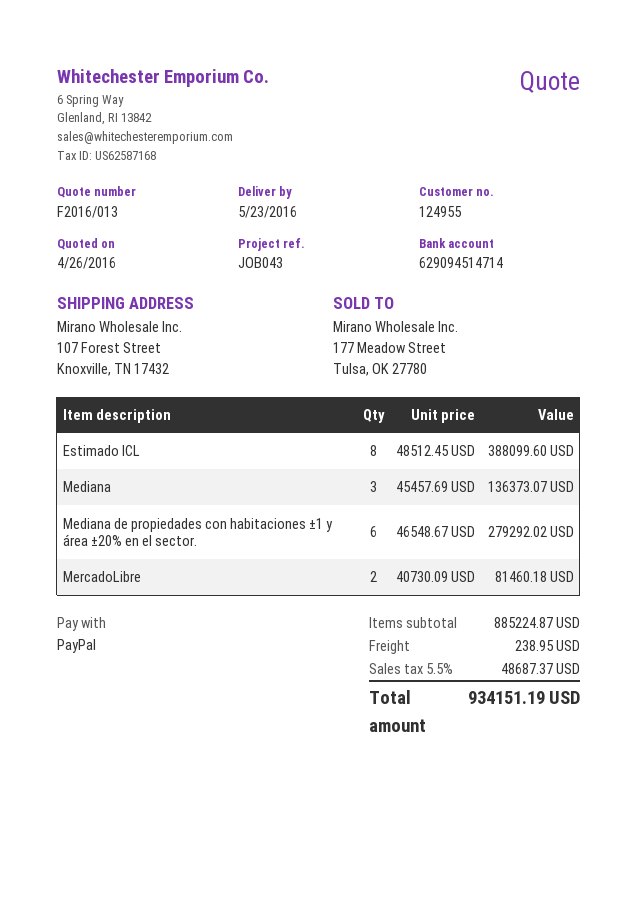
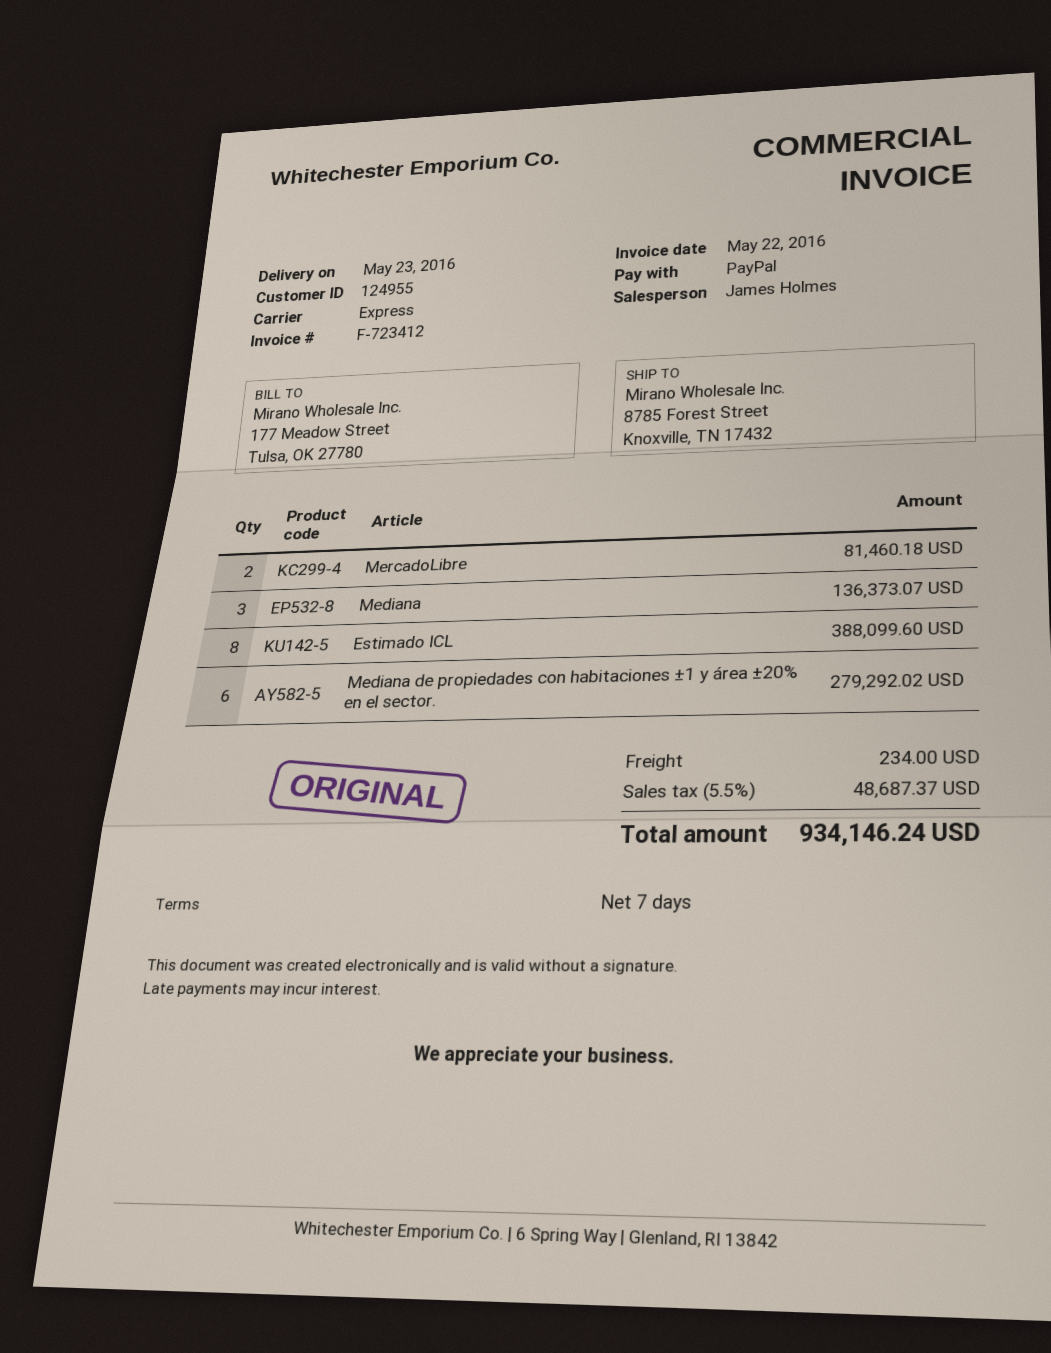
ship to: 107 Forest Street, Knoxville, TN 17432 -> 8785 Forest Street, Knoxville, TN 17432
shipping: 238.95 -> 234.00
total: 934151.19 -> 934146.24

